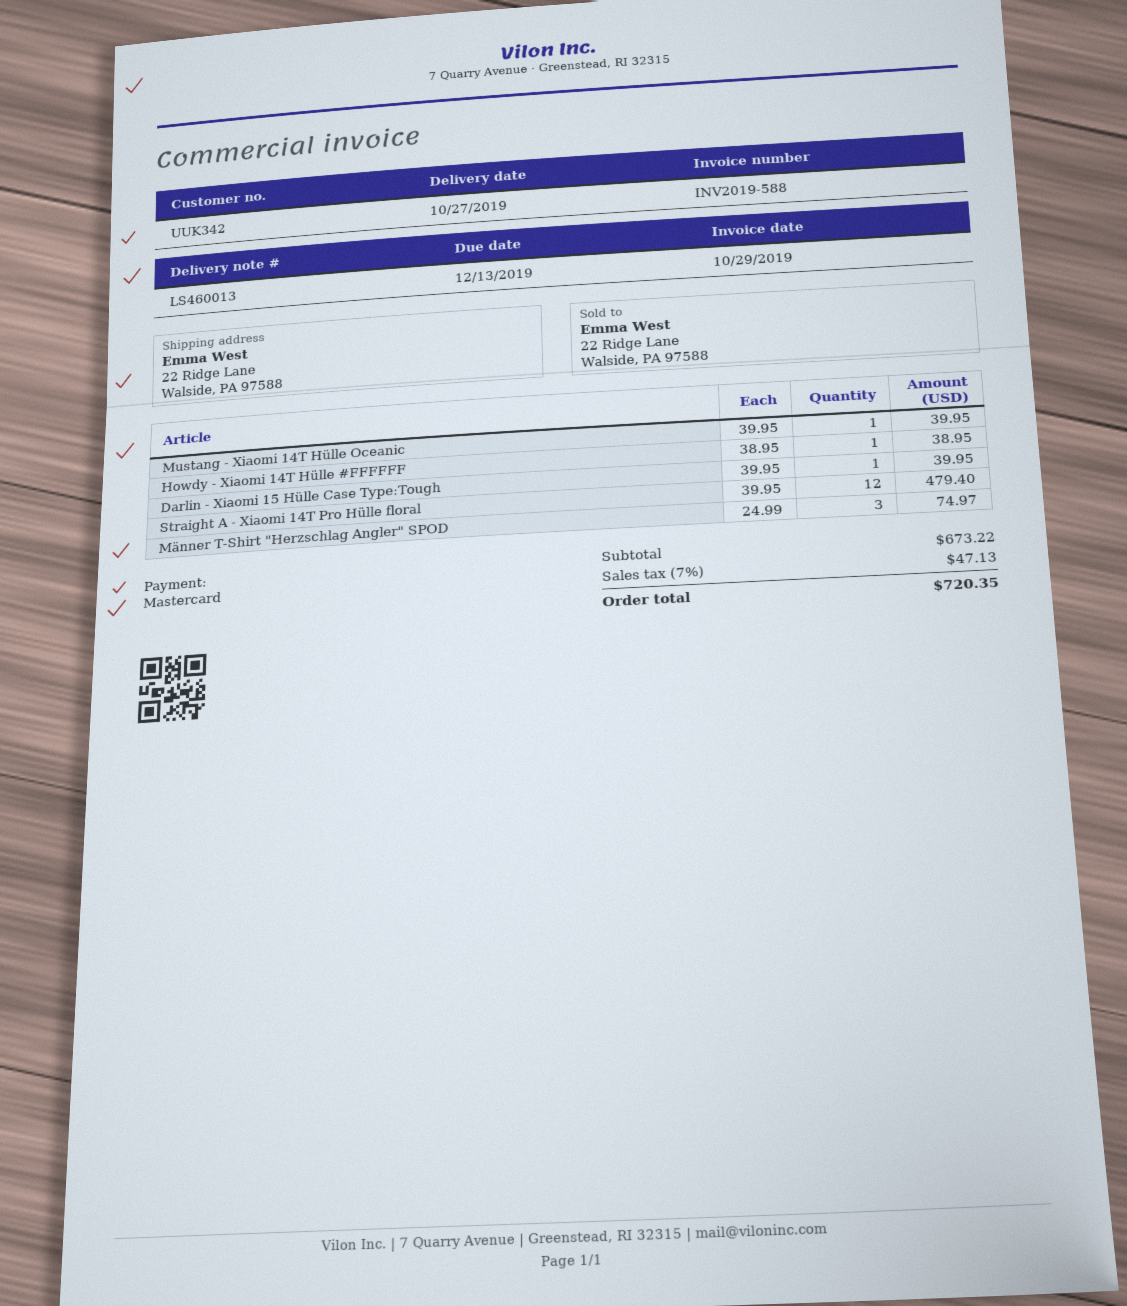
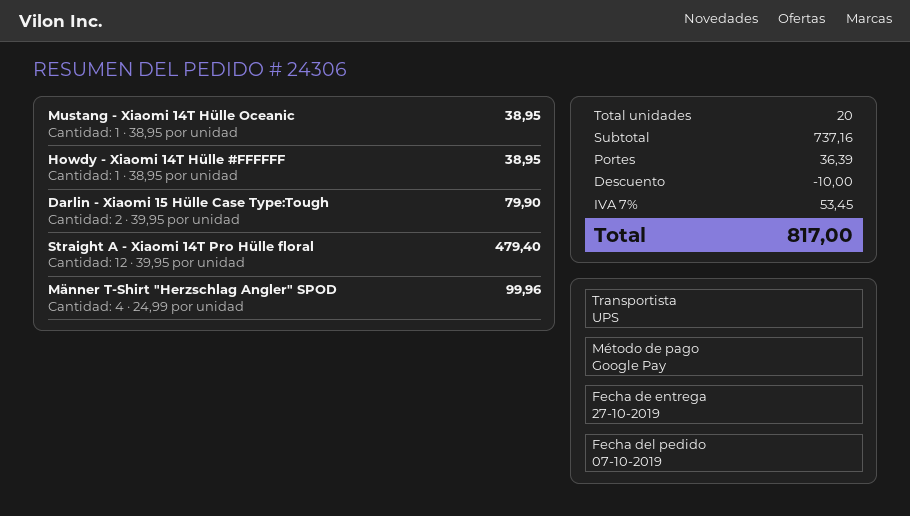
payment method: Mastercard -> Google Pay
Mustang - Xiaomi 14T Hülle Oceanic: 1 x 39.95 = 39.95 -> 1 x 38.95 = 38.95
Darlin - Xiaomi 15 Hülle Case Type:Tough: 1 x 39.95 = 39.95 -> 2 x 39.95 = 79.90
Männer T-Shirt "Herzschlag Angler" SPOD: 3 x 24.99 = 74.97 -> 4 x 24.99 = 99.96
subtotal: 673.22 -> 737.16
discount: none -> 10.00
shipping: none -> 36.39
tax: 7% = 47.13 -> 7% = 53.45
total: 720.35 -> 817.00

